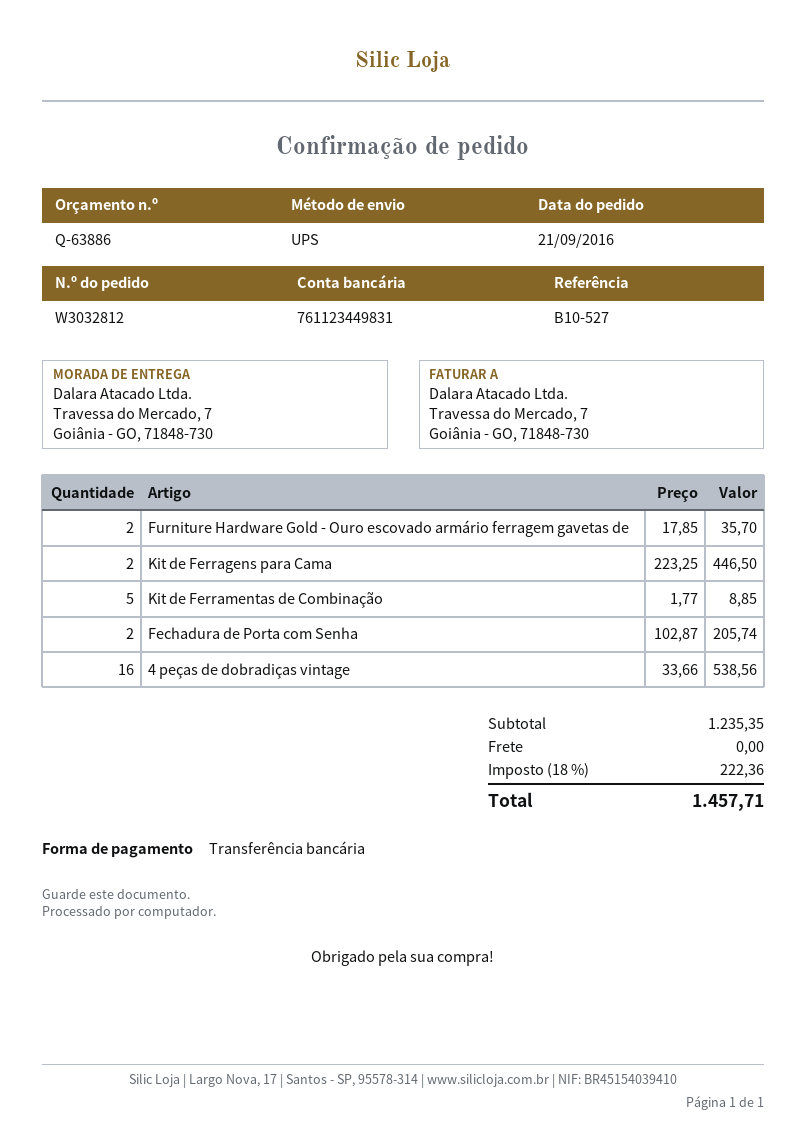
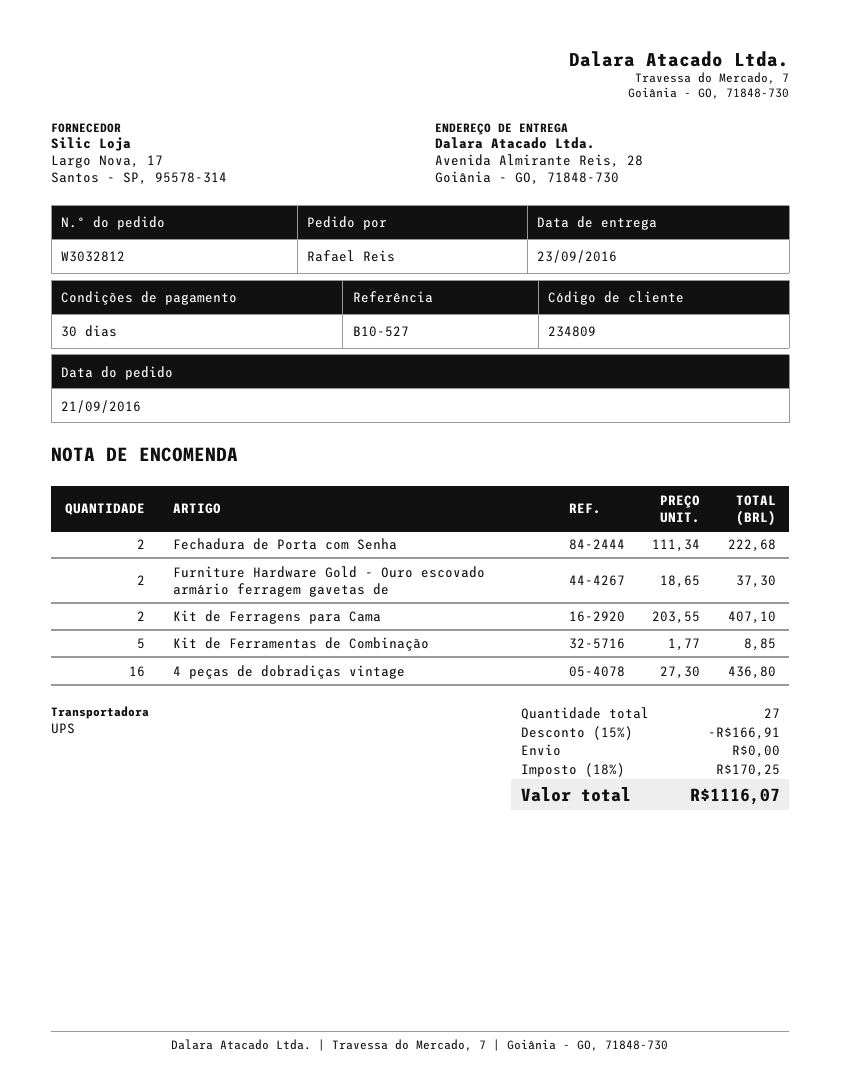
ship to: Travessa do Mercado, 7, Goiânia - GO, 71848-730 -> Avenida Almirante Reis, 28, Goiânia - GO, 71848-730
Furniture Hardware Gold - Ouro escovado armário ferragem gavetas de: 2 x 17.85 = 35.70 -> 2 x 18.65 = 37.30
Kit de Ferragens para Cama: 2 x 223.25 = 446.50 -> 2 x 203.55 = 407.10
Fechadura de Porta com Senha: 2 x 102.87 = 205.74 -> 2 x 111.34 = 222.68
4 peças de dobradiças vintage: 16 x 33.66 = 538.56 -> 16 x 27.30 = 436.80
discount: none -> 15% = 166.91
tax: 18% = 222.36 -> 18% = 170.25
total: 1457.71 -> 1116.07

